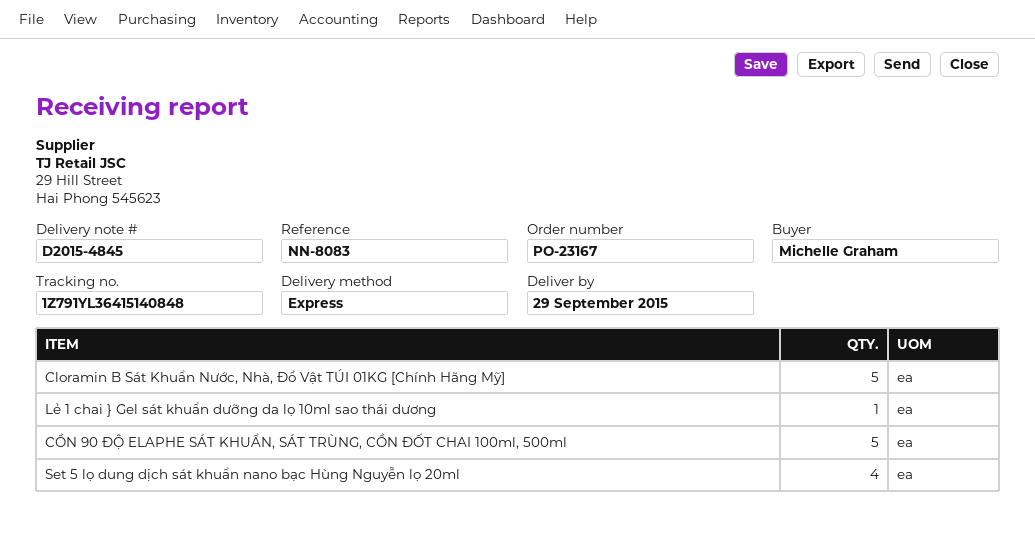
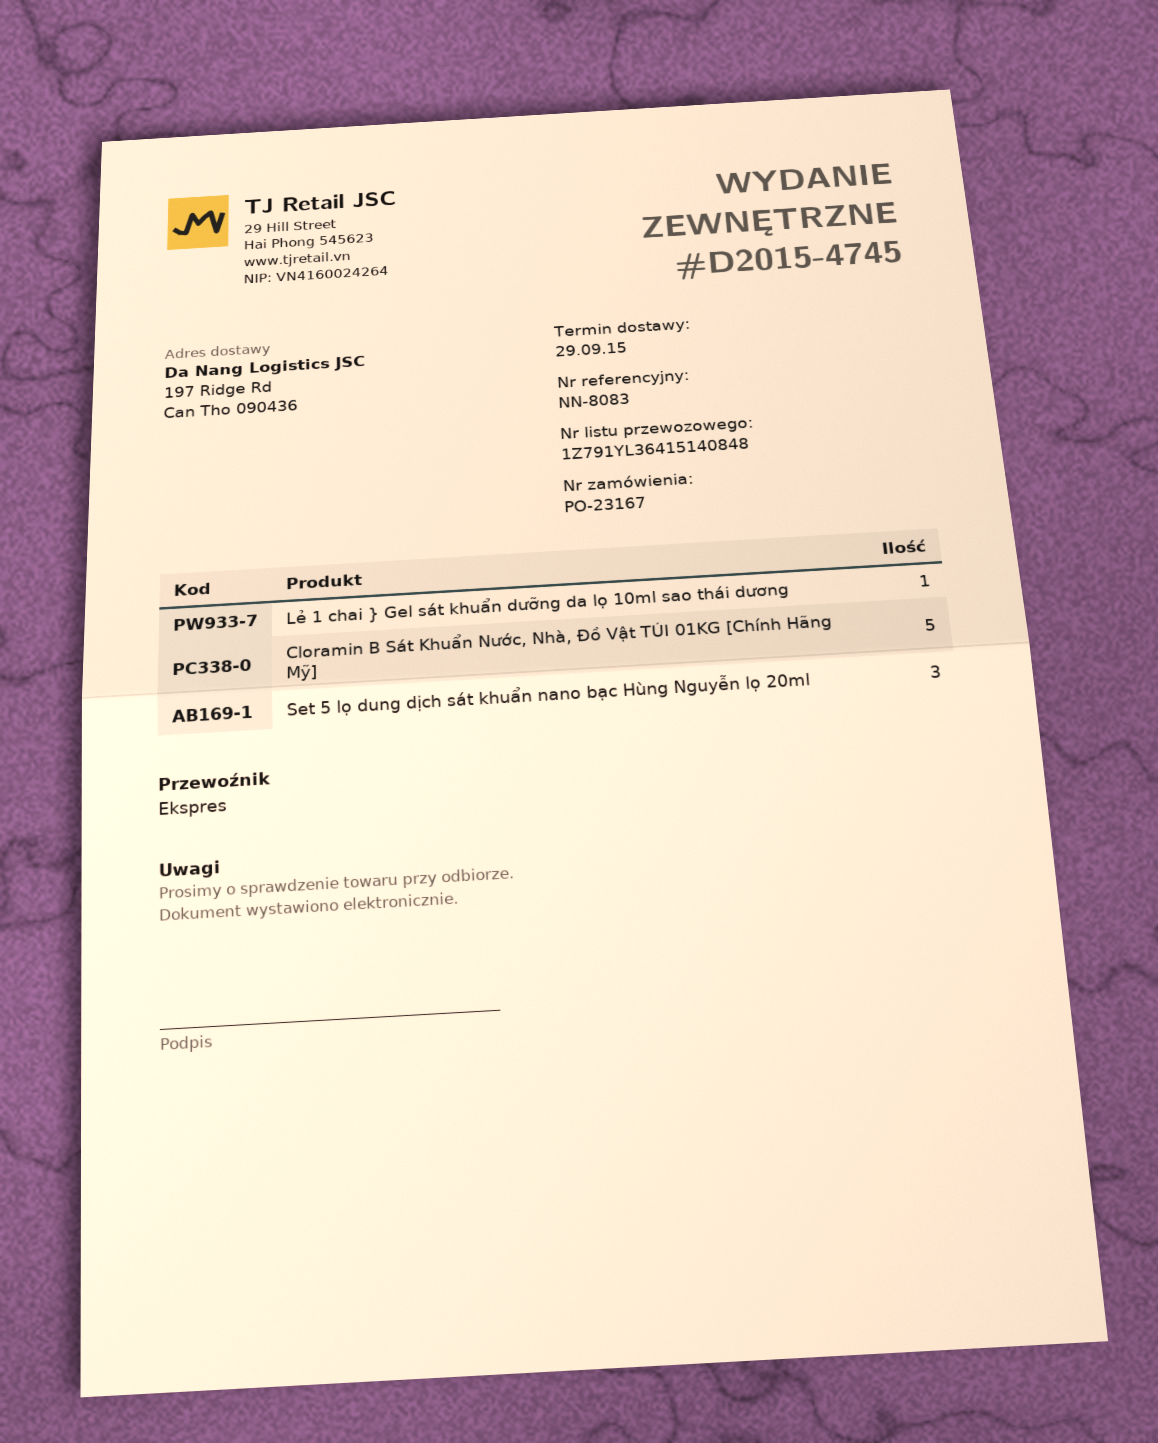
delivery note number: D2015-4845 -> D2015-4745
CỒN 90 ĐỘ ELAPHE SÁT KHUẨN, SÁT TRÙNG, CỒN ĐỐT CHAI 100ml, 500ml: 5 -> none
Set 5 lọ dung dịch sát khuẩn nano bạc Hùng Nguyễn lọ 20ml: 4 -> 3

